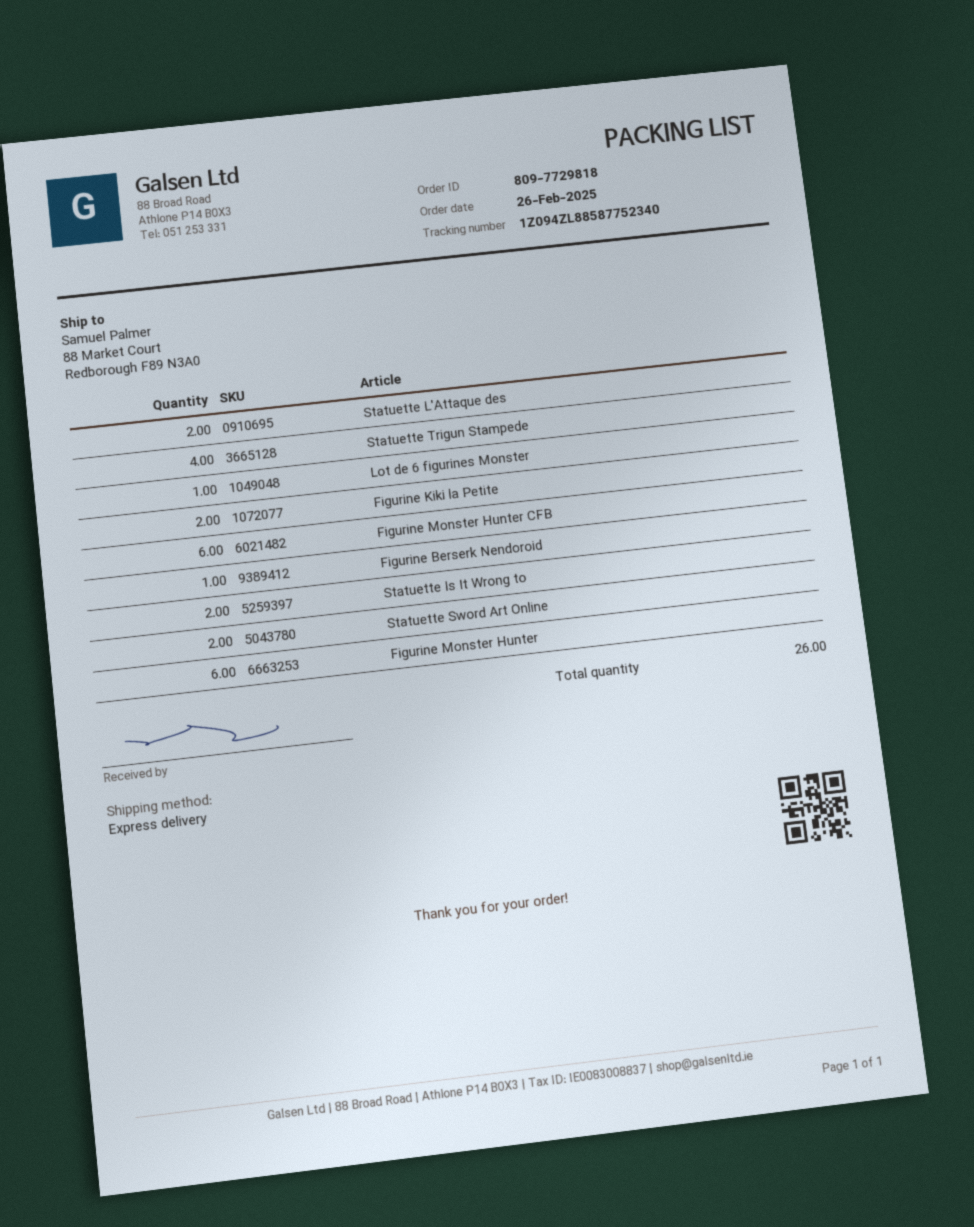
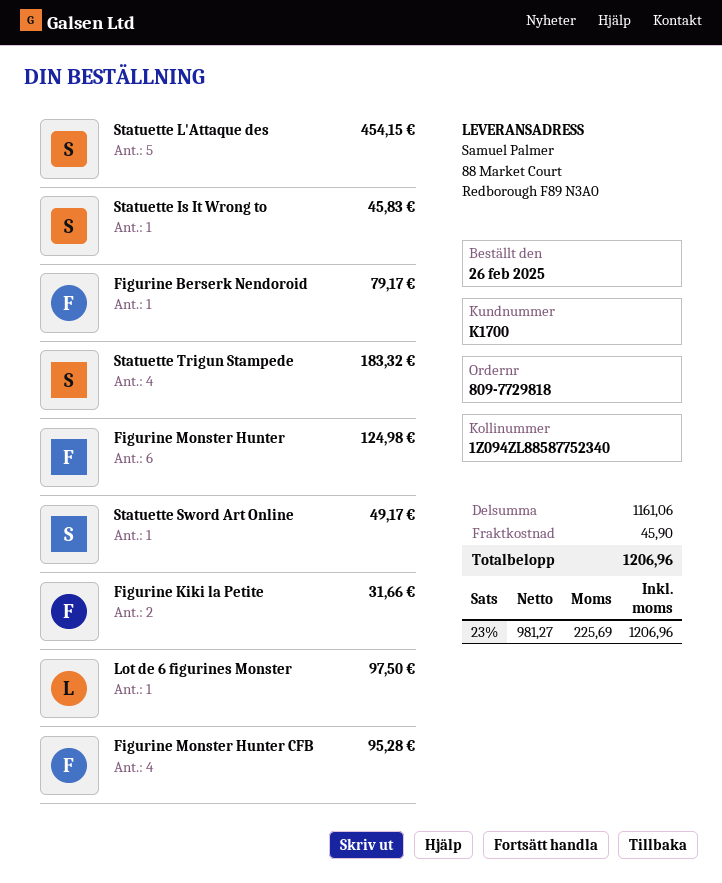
Statuette L'Attaque des: 2 -> 5
Figurine Monster Hunter CFB: 6 -> 4
Statuette Is It Wrong to: 2 -> 1
Statuette Sword Art Online: 2 -> 1

